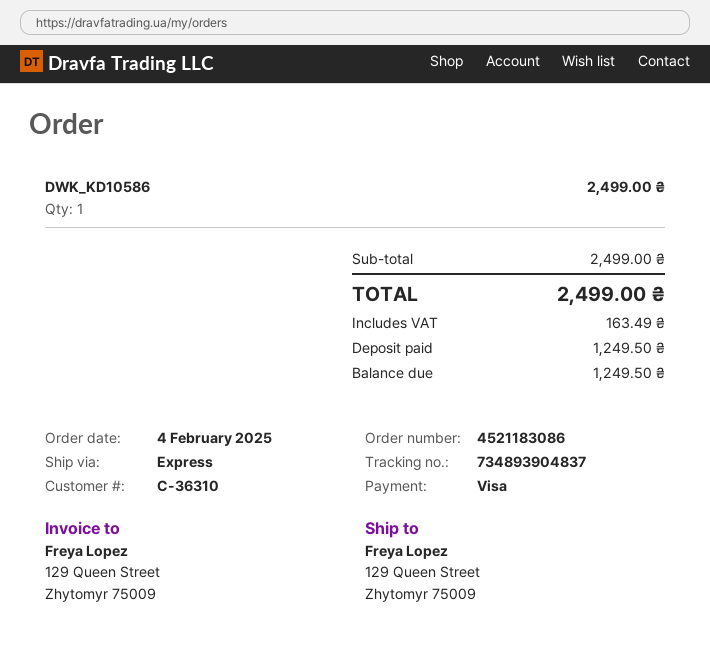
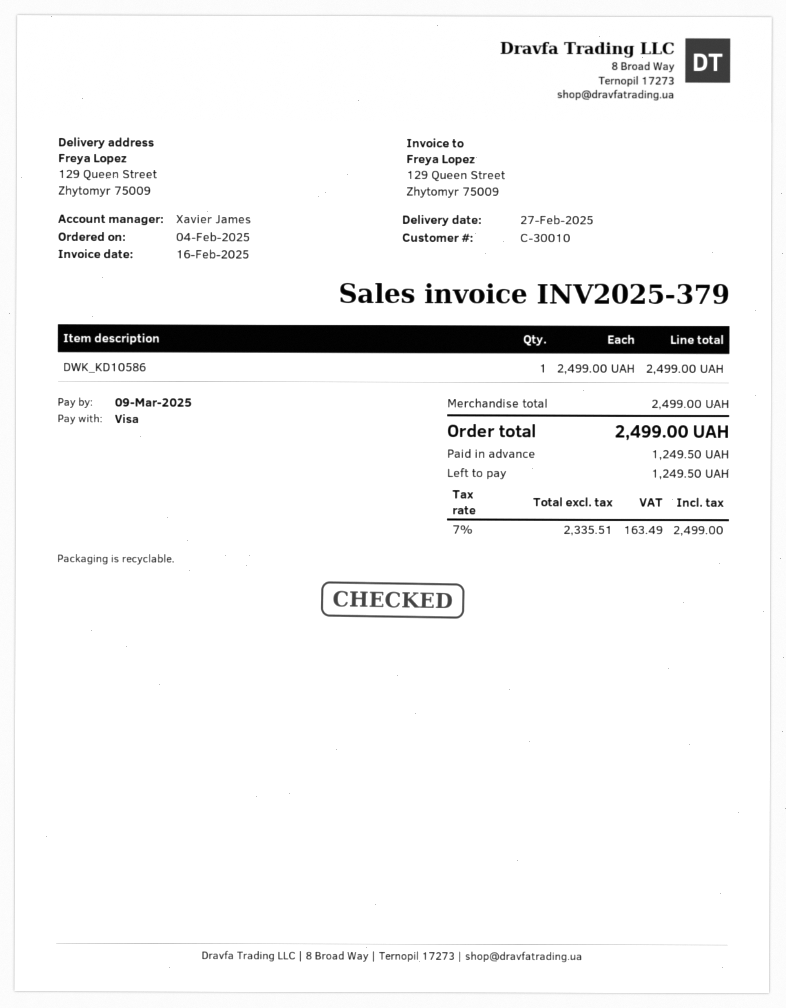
customer number: C-36310 -> C-30010

